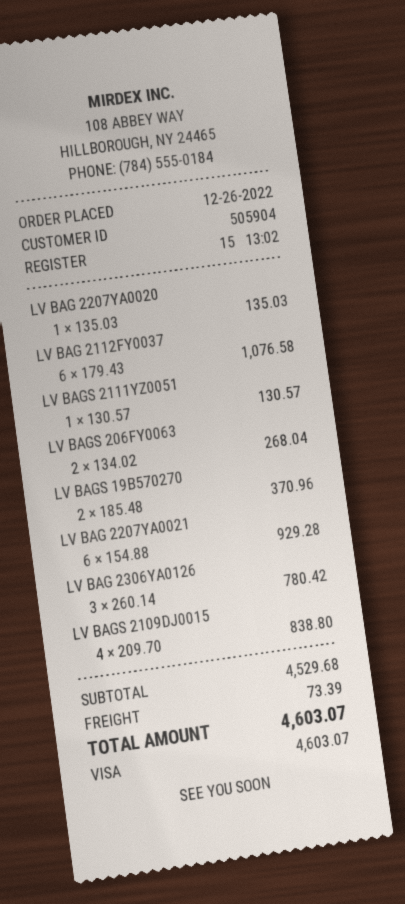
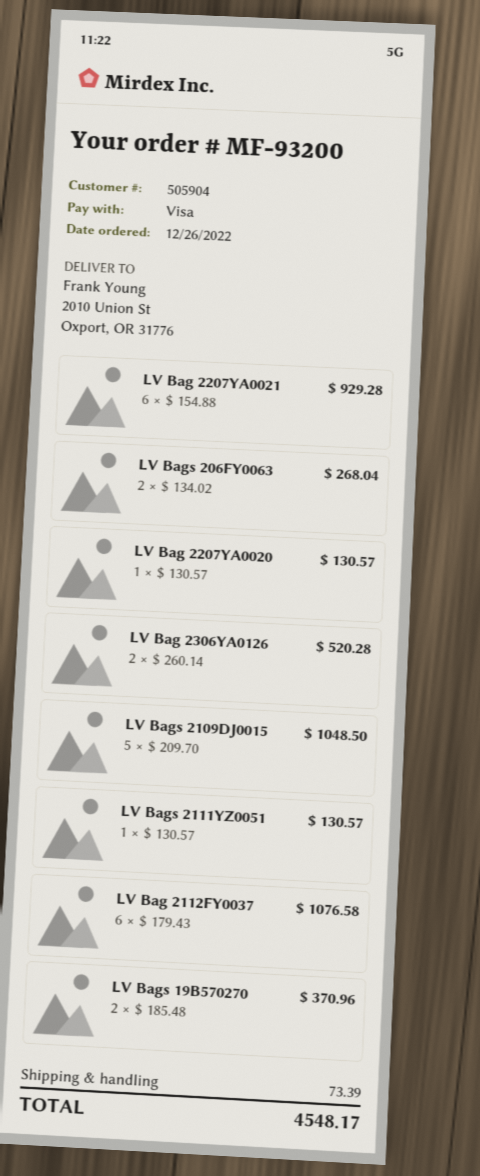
LV BAG 2207YA0020: 1 x 135.03 = 135.03 -> 1 x 130.57 = 130.57
LV BAG 2306YA0126: 3 x 260.14 = 780.42 -> 2 x 260.14 = 520.28
LV BAGS 2109DJ0015: 4 x 209.70 = 838.80 -> 5 x 209.70 = 1048.50
total: 4603.07 -> 4548.17

